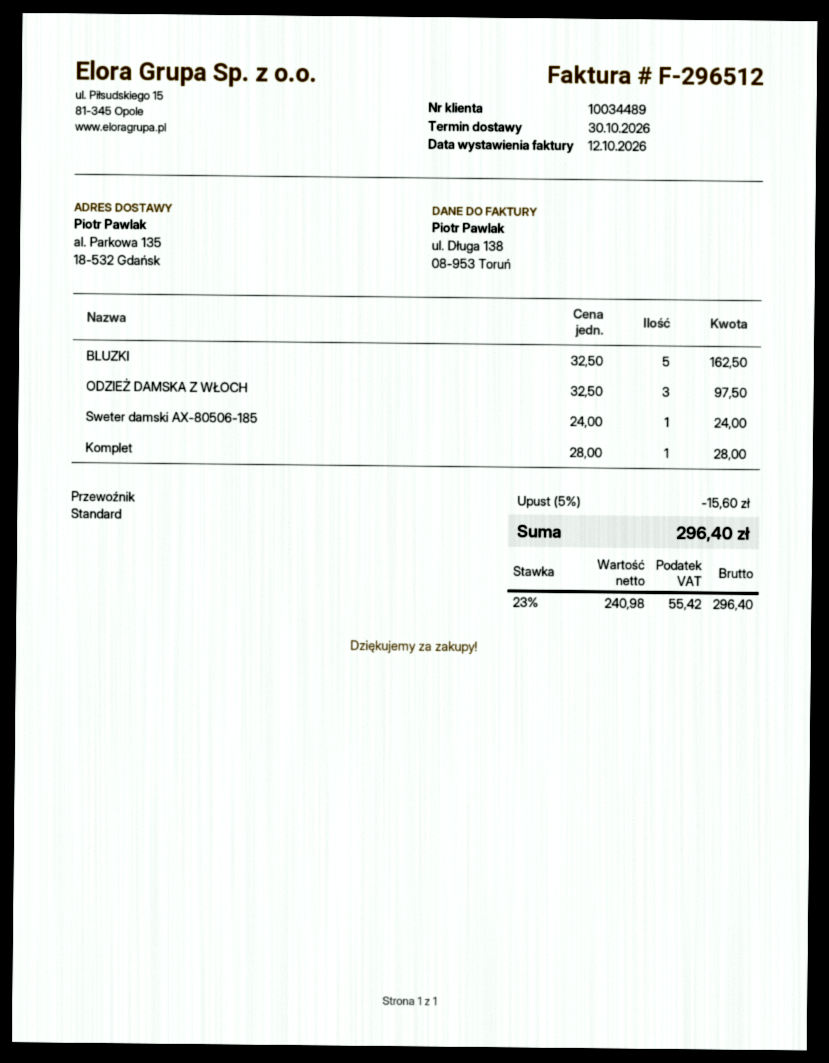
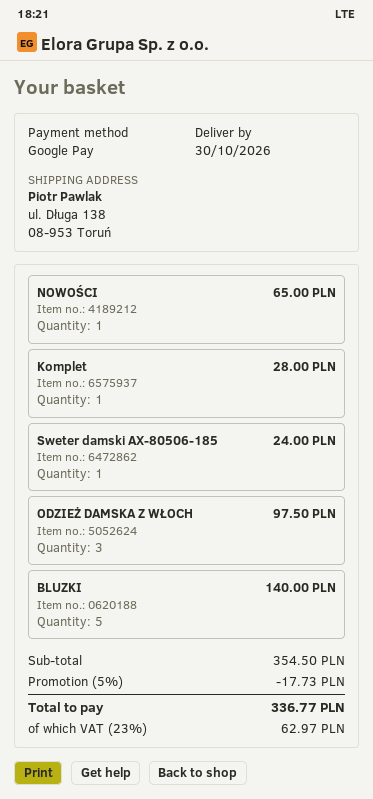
ship to: al. Parkowa 135, 18-532 Gdańsk -> ul. Długa 138, 08-953 Toruń
BLUZKI: 5 for 162.50 -> 5 for 140.00
NOWOŚCI: none -> 1 for 65.00
discount: 5% = 15.60 -> 5% = 17.73
tax: 23% = 55.42 -> 23% = 62.97
total: 296.40 -> 336.77

